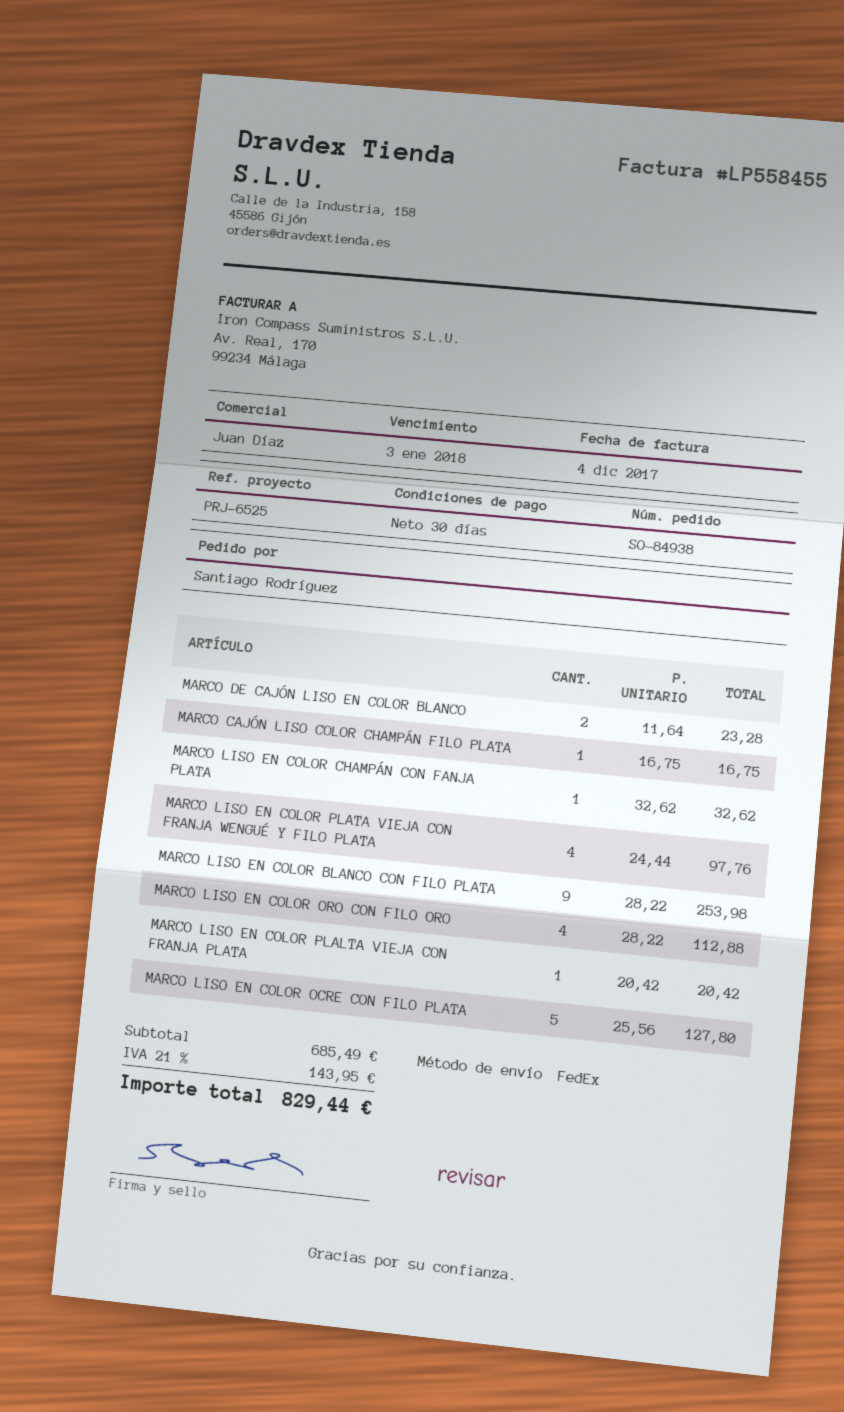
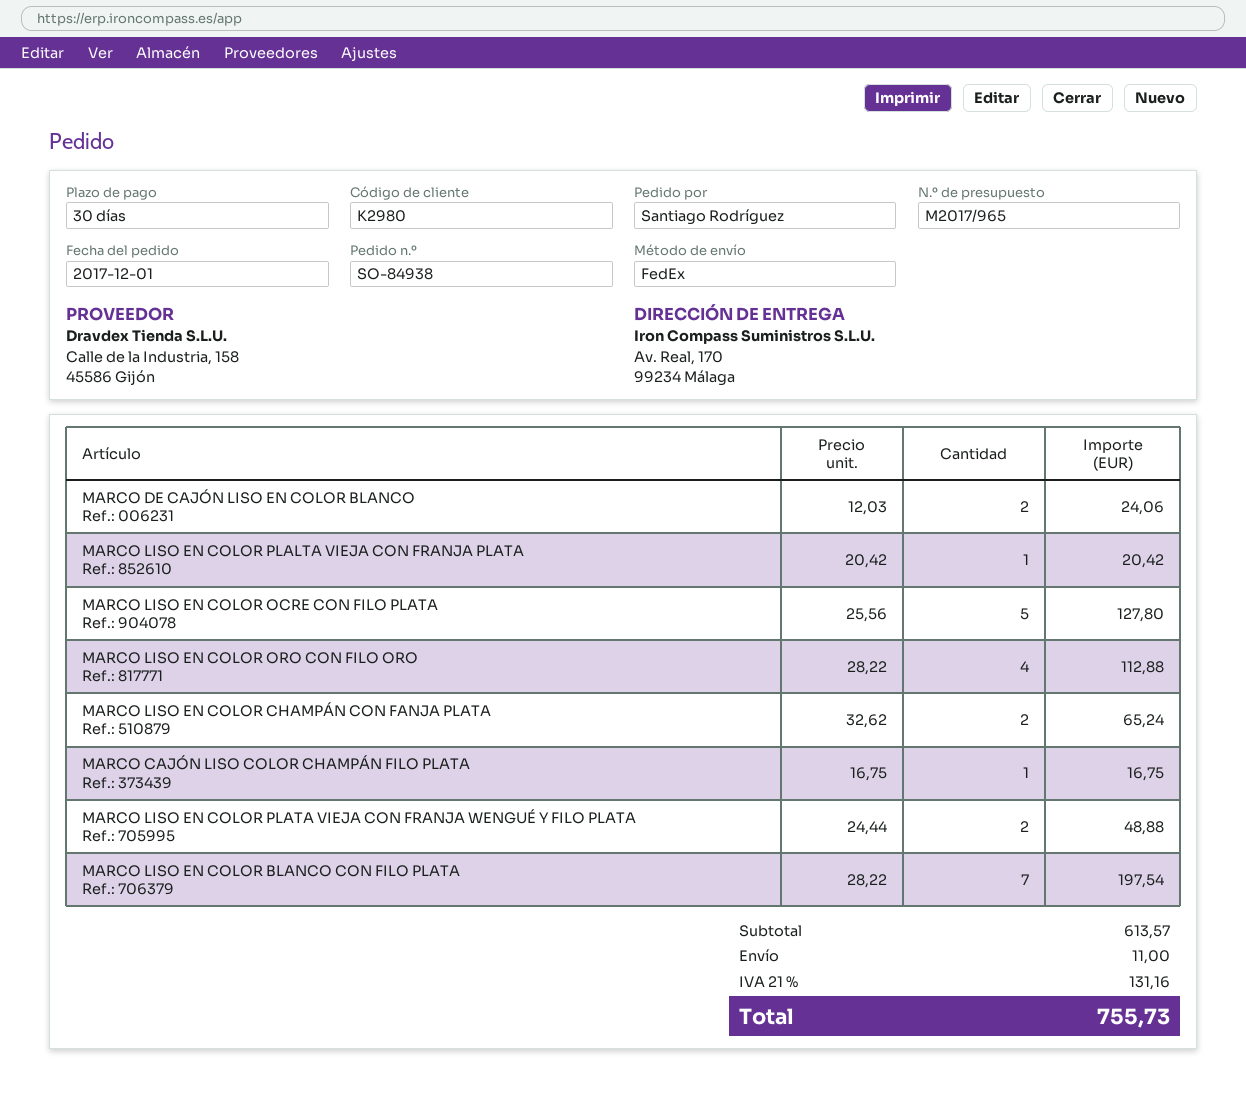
MARCO DE CAJÓN LISO EN COLOR BLANCO: 2 x 11.64 = 23.28 -> 2 x 12.03 = 24.06
MARCO LISO EN COLOR CHAMPÁN CON FANJA PLATA: 1 x 32.62 = 32.62 -> 2 x 32.62 = 65.24
MARCO LISO EN COLOR PLATA VIEJA CON FRANJA WENGUÉ Y FILO PLATA: 4 x 24.44 = 97.76 -> 2 x 24.44 = 48.88
MARCO LISO EN COLOR BLANCO CON FILO PLATA: 9 x 28.22 = 253.98 -> 7 x 28.22 = 197.54
subtotal: 685.49 -> 613.57
shipping: none -> 11.00
tax: 21% = 143.95 -> 21% = 131.16
total: 829.44 -> 755.73

